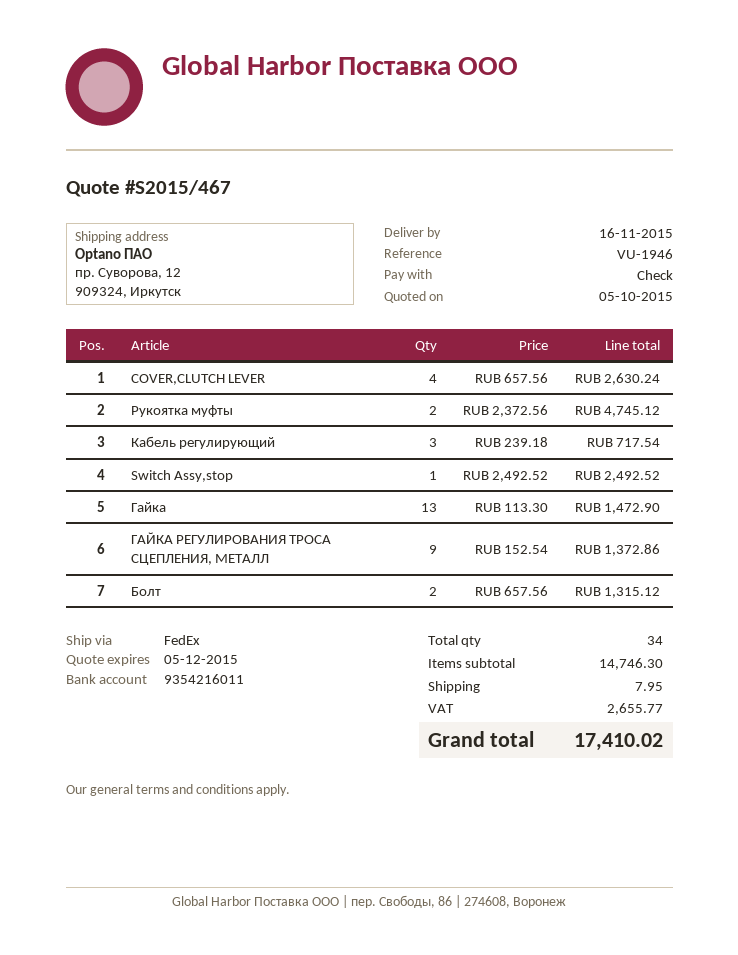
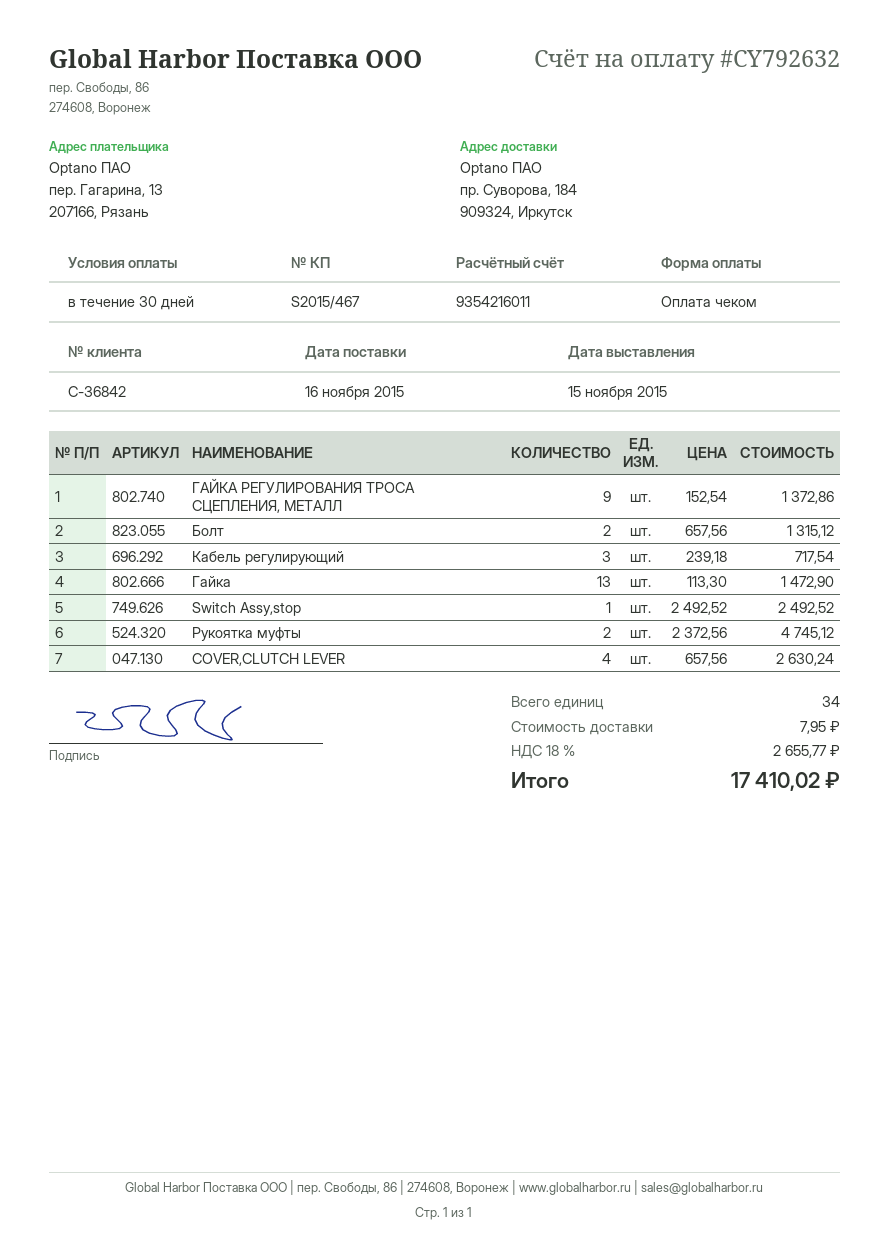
ship to: пр. Суворова, 12, 909324, Иркутск -> пр. Суворова, 184, 909324, Иркутск

